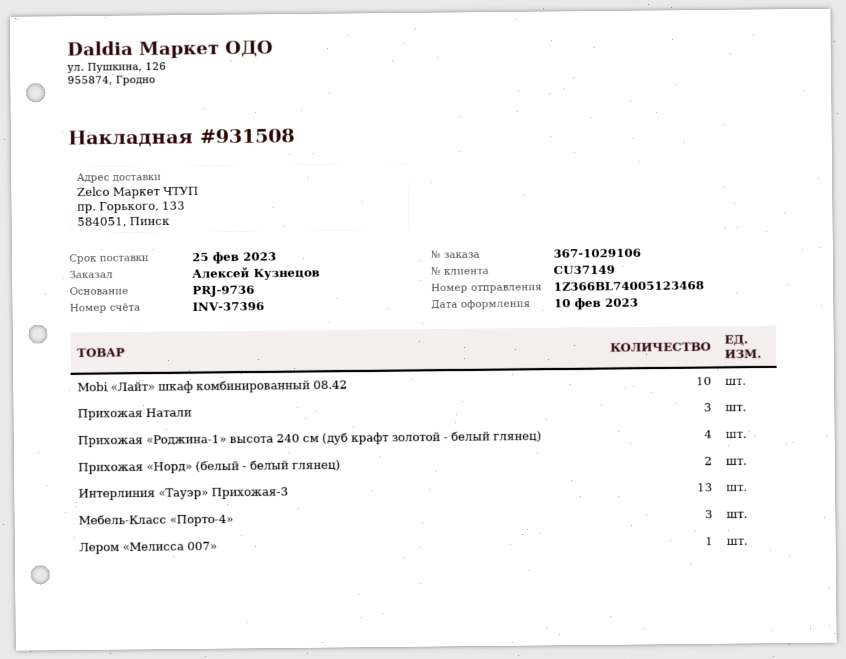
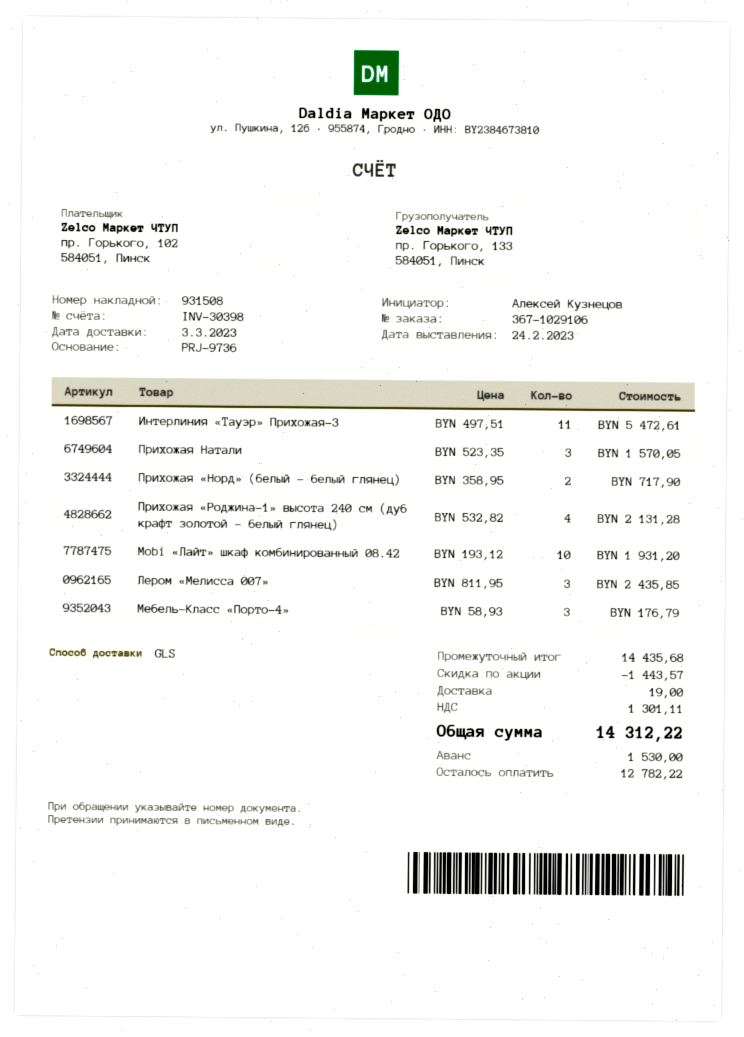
delivery date: 2023-02-25 -> 2023-03-03
invoice number: INV-37396 -> INV-30398
Интерлиния «Тауэр» Прихожая-3: 13 -> 11
Лером «Мелисса 007»: 1 -> 3

